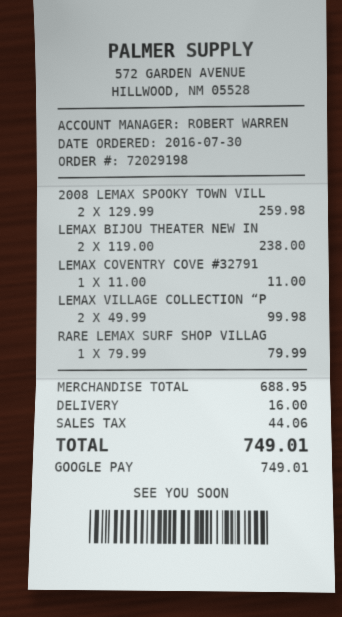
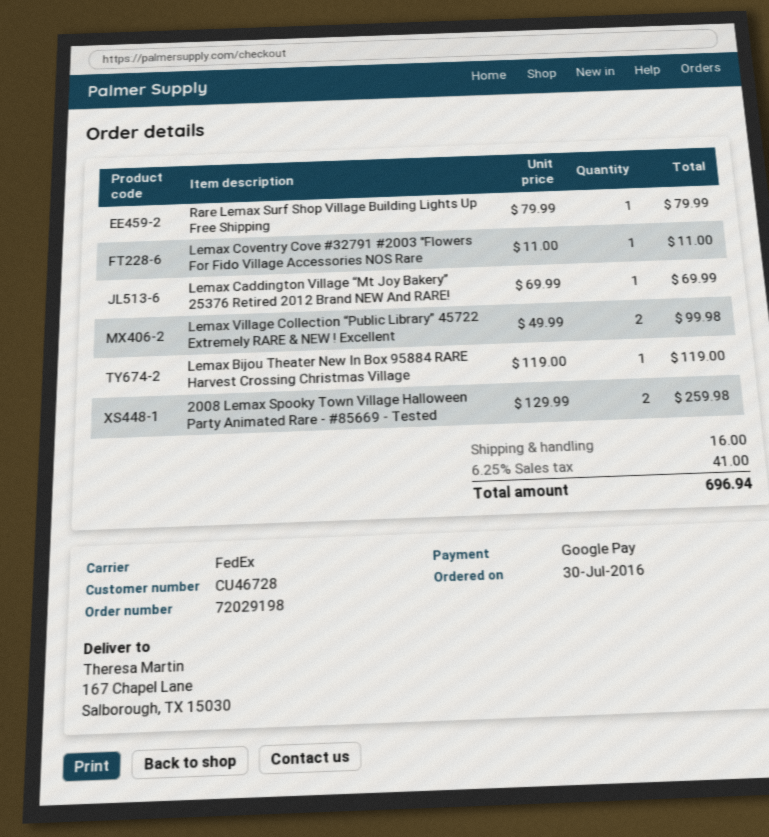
LEMAX BIJOU THEATER NEW IN: 2 x 119.00 = 238.00 -> 1 x 119.00 = 119.00
Lemax Caddington Village “Mt Joy Bakery” 25376 Retired 2012 Brand NEW And RARE!: none -> 1 x 69.99 = 69.99
tax: 44.06 -> 41.00
total: 749.01 -> 696.94

